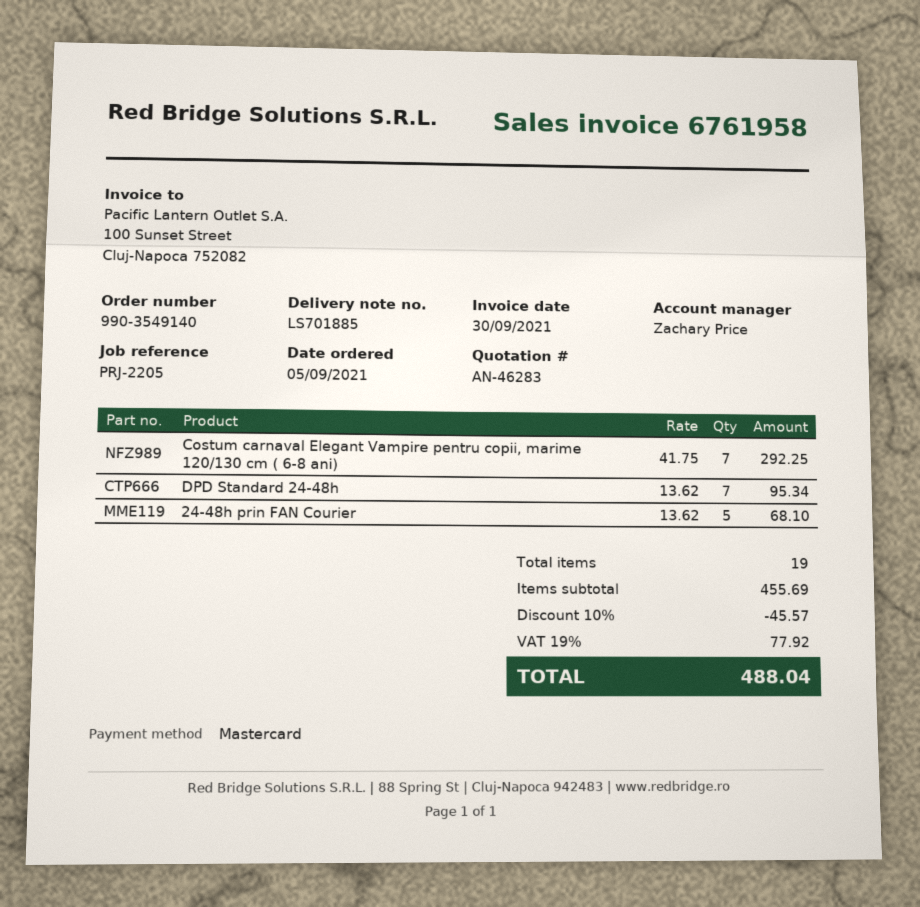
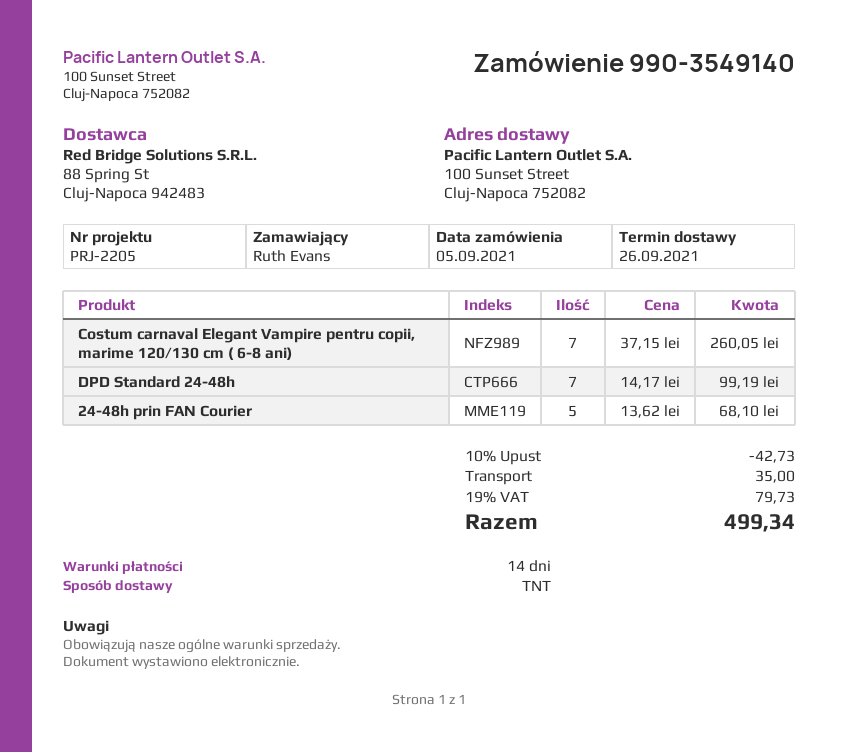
Costum carnaval Elegant Vampire pentru copii, marime 120/130 cm ( 6-8 ani): 7 x 41.75 = 292.25 -> 7 x 37.15 = 260.05
DPD Standard 24-48h: 7 x 13.62 = 95.34 -> 7 x 14.17 = 99.19
discount: 10% = 45.57 -> 10% = 42.73
shipping: none -> 35.00
tax: 19% = 77.92 -> 19% = 79.73
total: 488.04 -> 499.34

